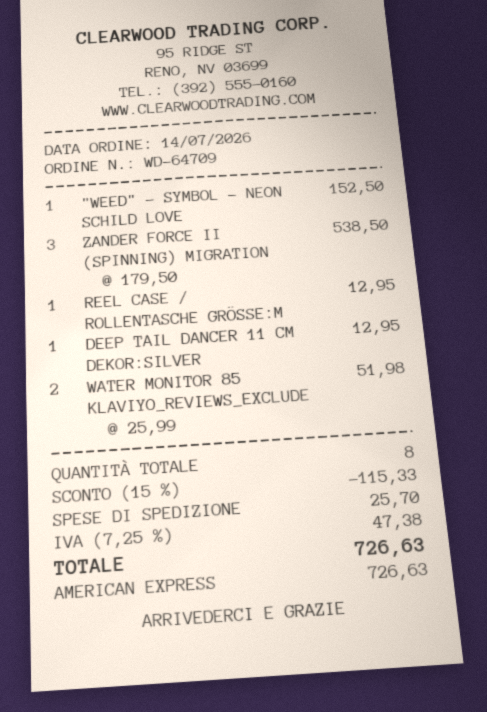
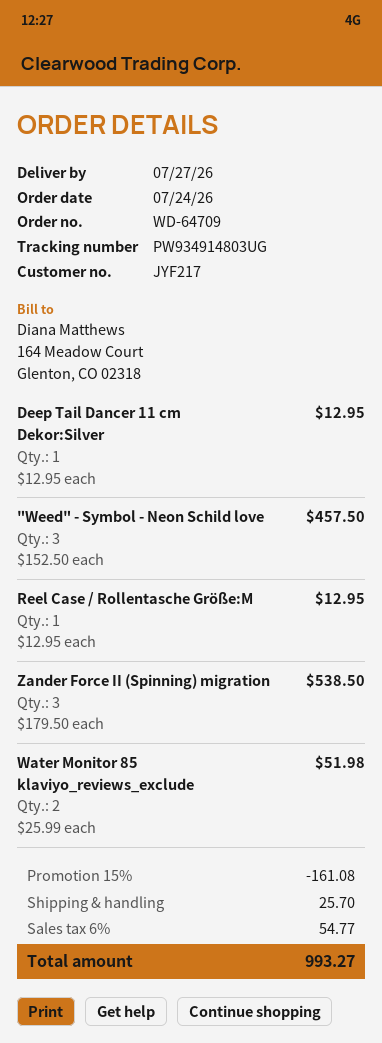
order date: 2026-07-14 -> 2026-07-24
"WEED" - SYMBOL - NEON SCHILD LOVE: 1 x 152.50 = 152.50 -> 3 x 152.50 = 457.50
discount: 15% = 115.33 -> 15% = 161.08
tax: 7.25% = 47.38 -> 6% = 54.77
total: 726.63 -> 993.27

